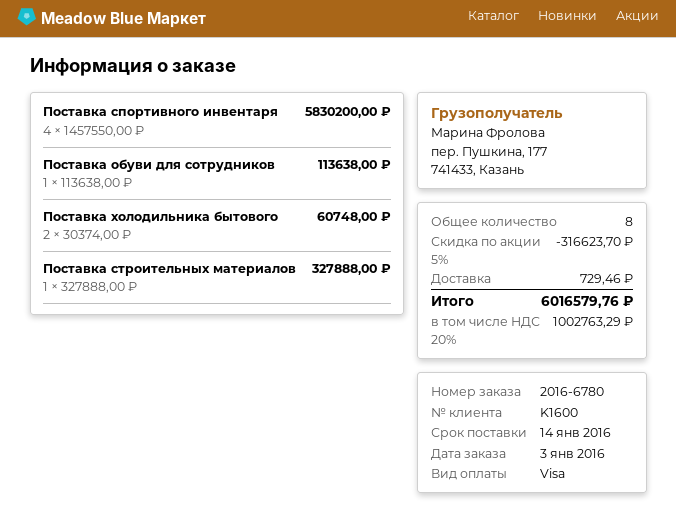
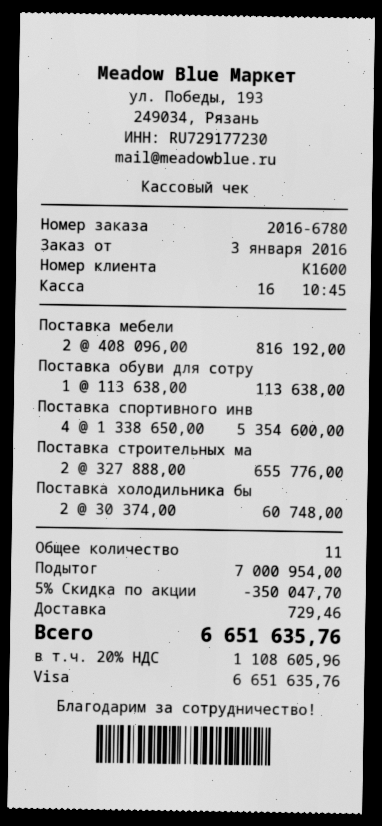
Поставка спортивного инвентаря: 4 x 1457550.00 = 5830200.00 -> 4 x 1338650.00 = 5354600.00
Поставка строительных материалов: 1 x 327888.00 = 327888.00 -> 2 x 327888.00 = 655776.00
Поставка мебели: none -> 2 x 408096.00 = 816192.00
total quantity: 8 -> 11
discount: 5% = 316623.70 -> 5% = 350047.70
tax: 20% = 1002763.29 -> 20% = 1108605.96
total: 6016579.76 -> 6651635.76

